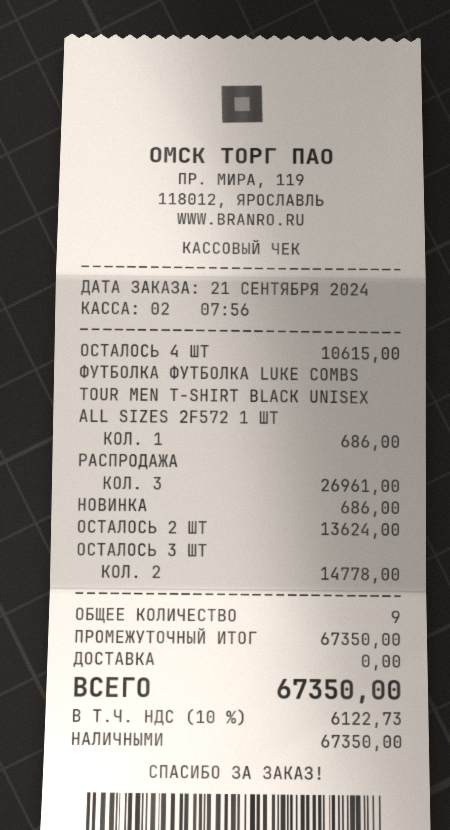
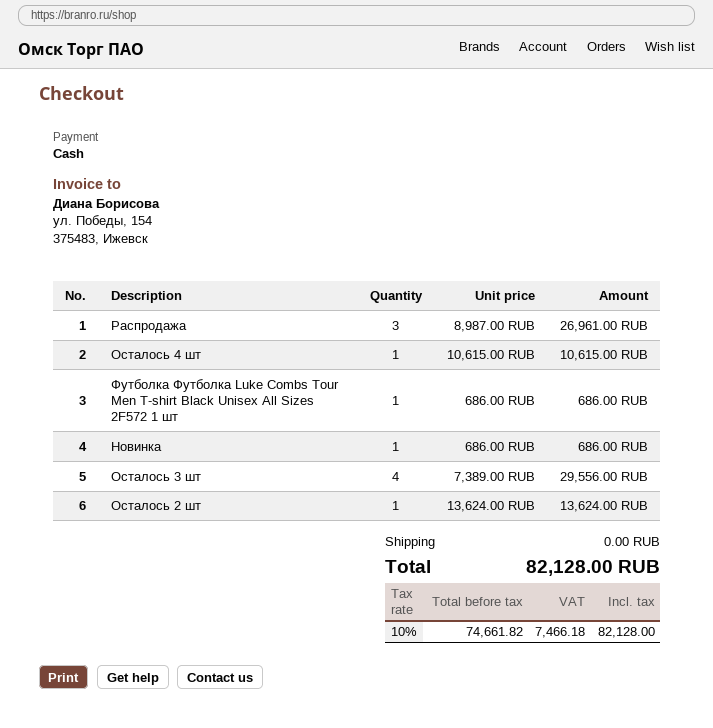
ОСТАЛОСЬ 3 ШТ: 2 for 14778.00 -> 4 for 29556.00
tax: 10% = 6122.73 -> 10% = 7466.18
total: 67350.00 -> 82128.00

